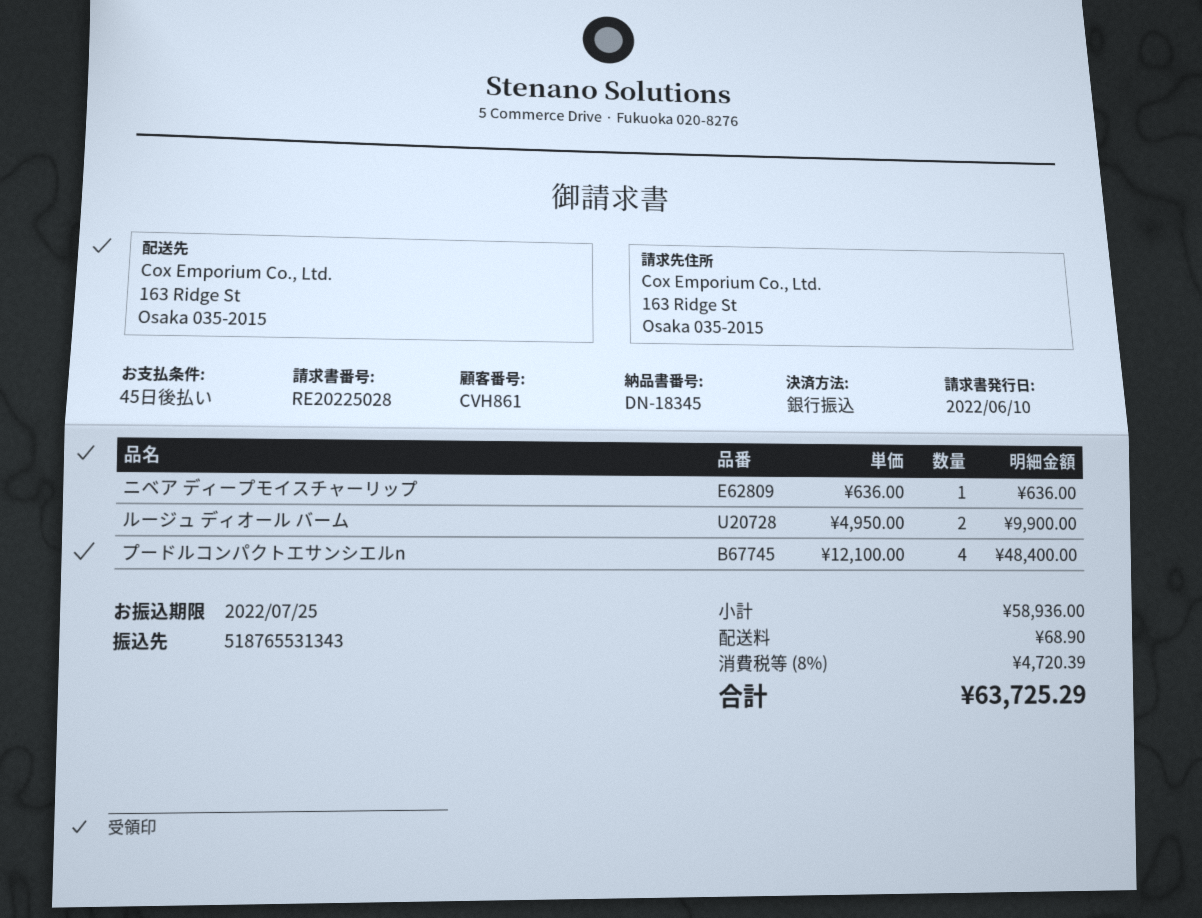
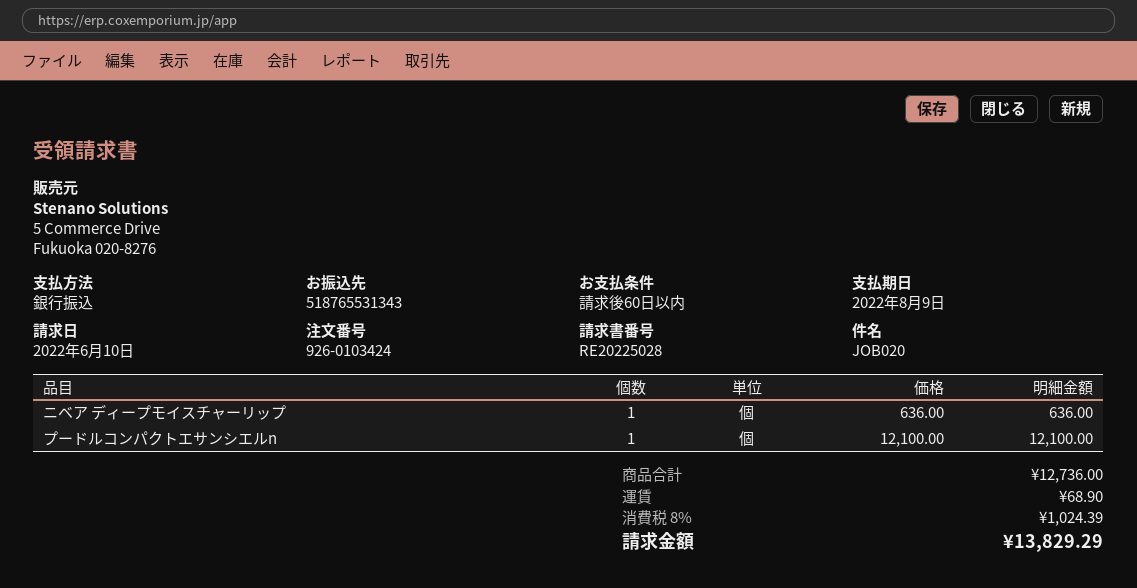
payment terms: 45 days -> 60 days
due date: 2022-07-25 -> 2022-08-09
ルージュ ディオール バーム: 2 x 4950.00 = 9900.00 -> none
プードルコンパクトエサンシエルn: 4 x 12100.00 = 48400.00 -> 1 x 12100.00 = 12100.00
subtotal: 58936.00 -> 12736.00
tax: 8% = 4720.39 -> 8% = 1024.39
total: 63725.29 -> 13829.29

